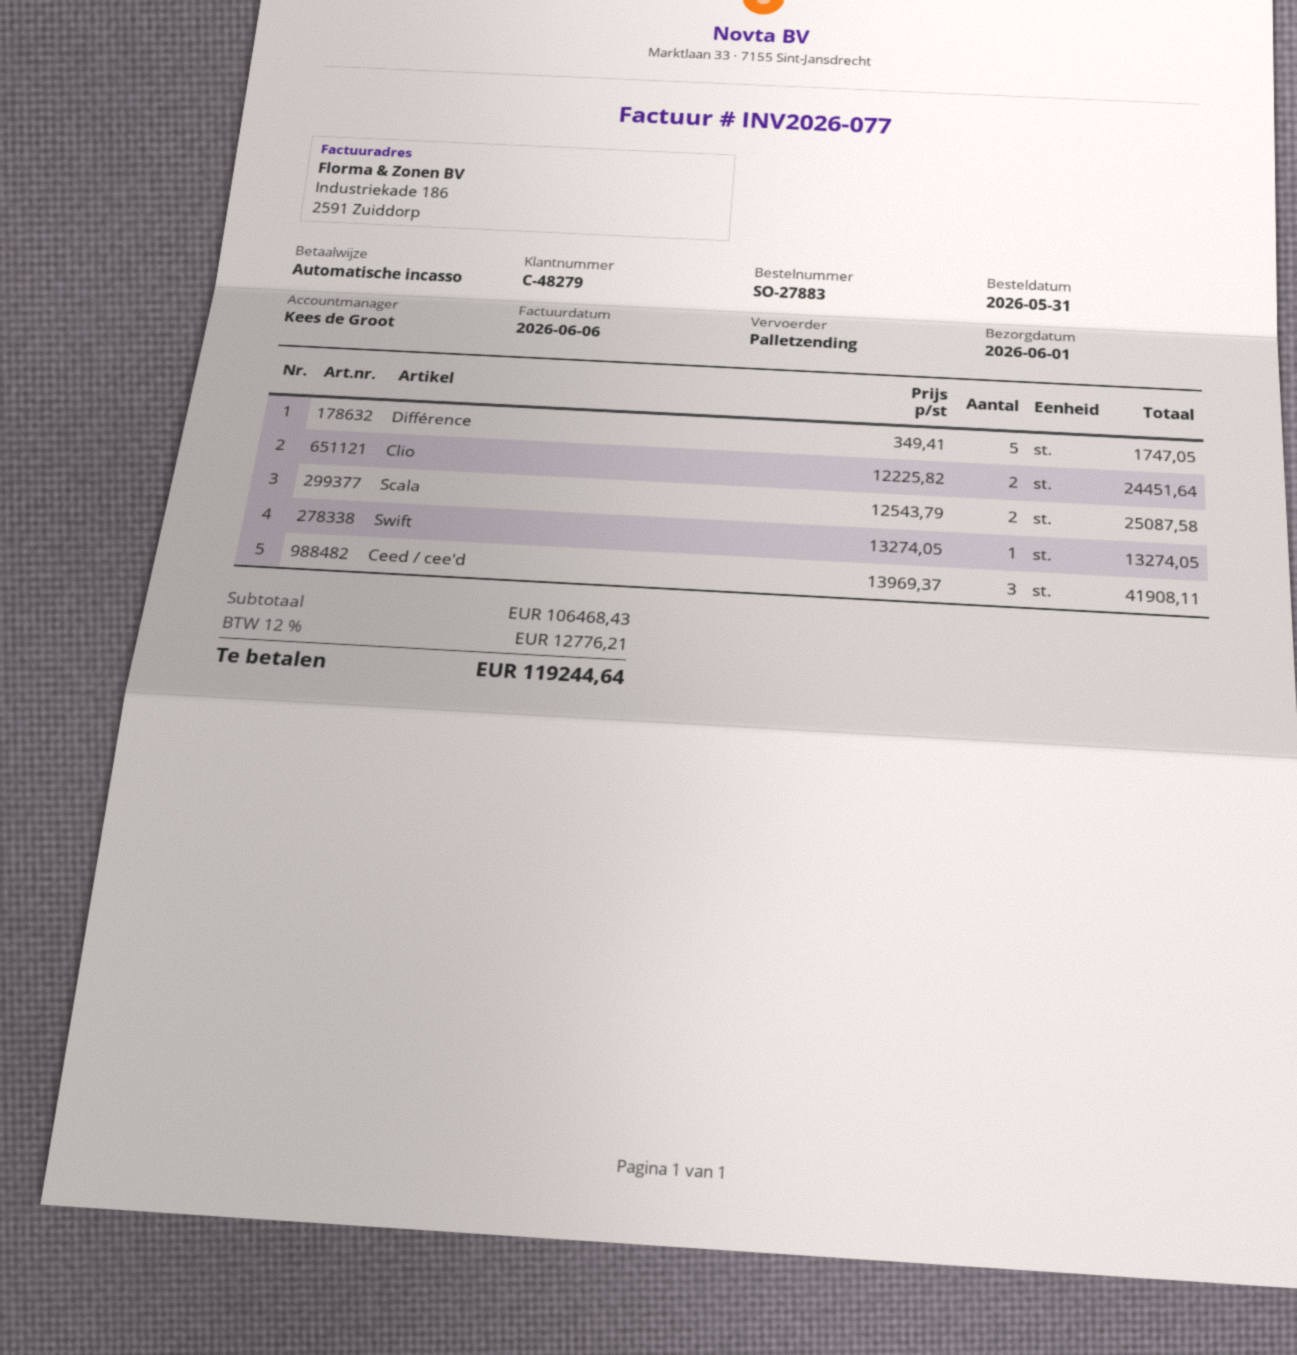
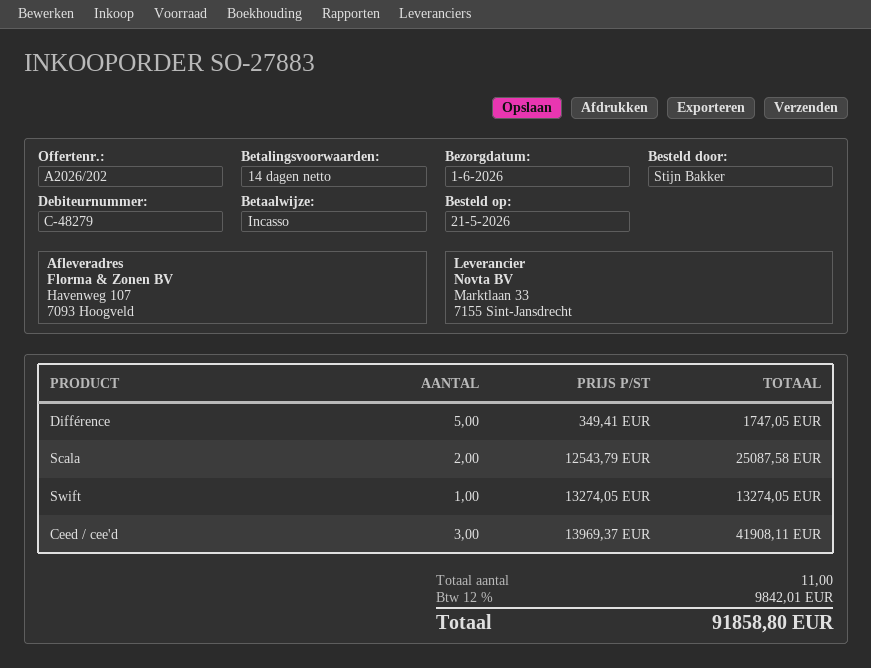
order date: 2026-05-31 -> 2026-05-21
Clio: 2 x 12225.82 = 24451.64 -> none
tax: 12% = 12776.21 -> 12% = 9842.01
total: 119244.64 -> 91858.80

